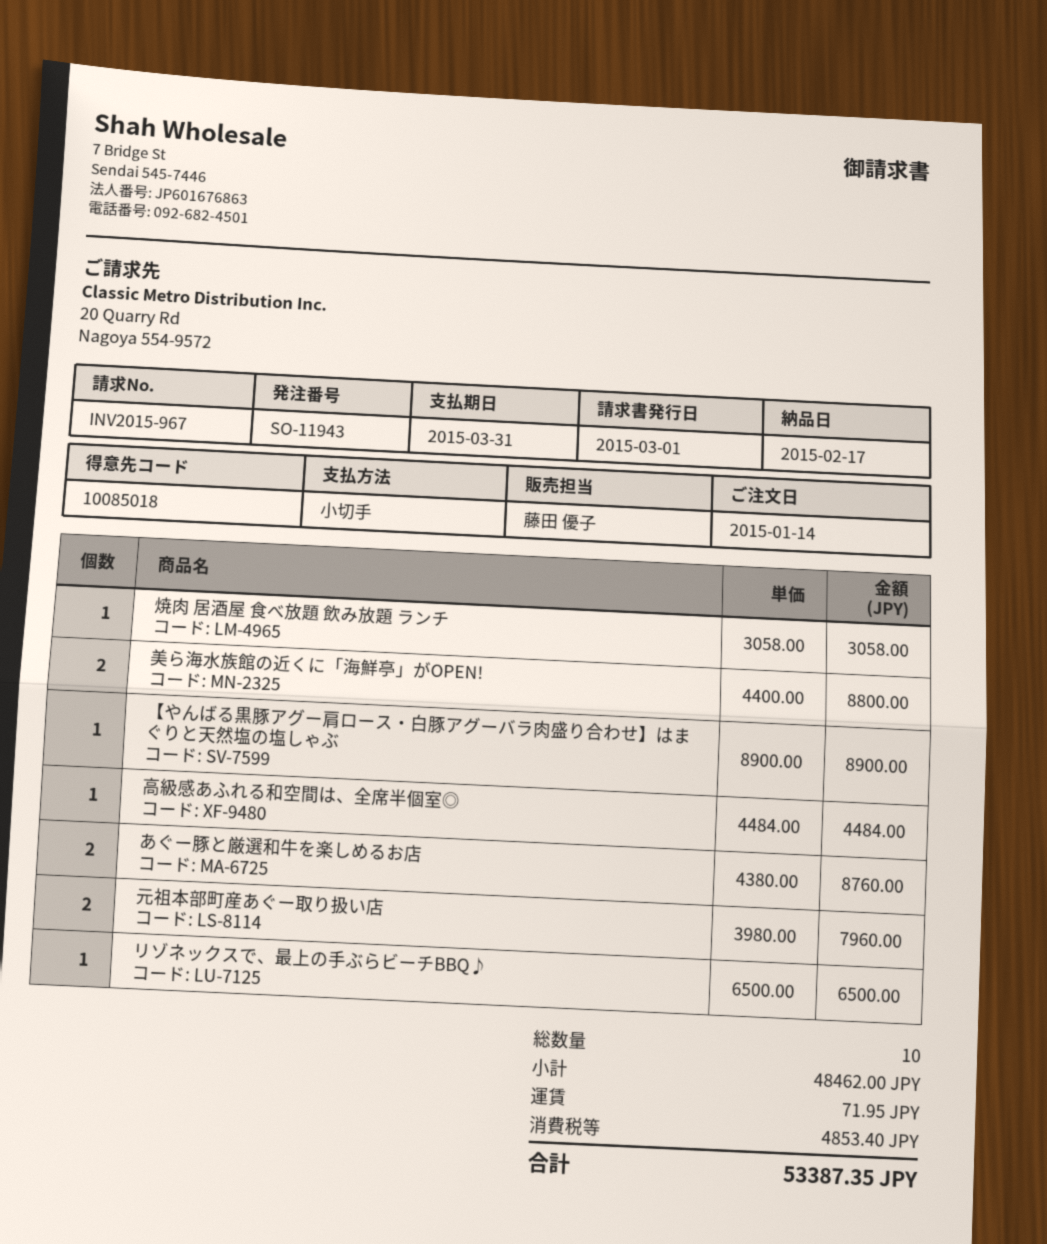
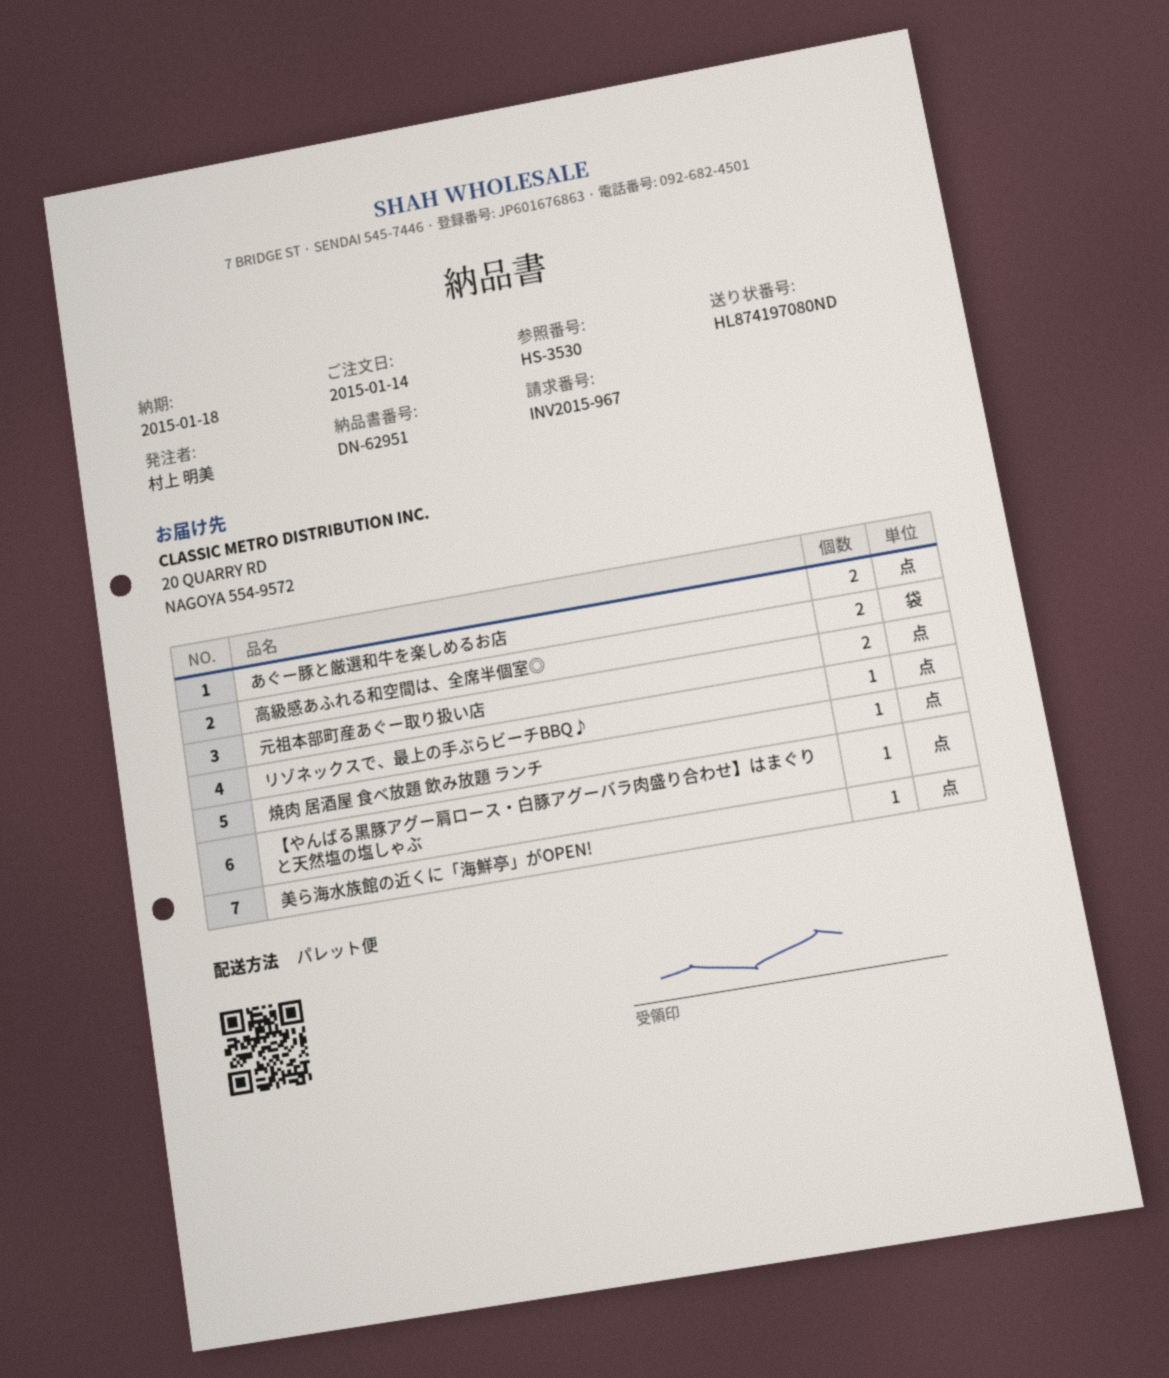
delivery date: 2015-02-17 -> 2015-01-18
美ら海水族館の近くに「海鮮亭」がOPEN!: 2 -> 1
高級感あふれる和空間は、全席半個室◎: 1 -> 2

